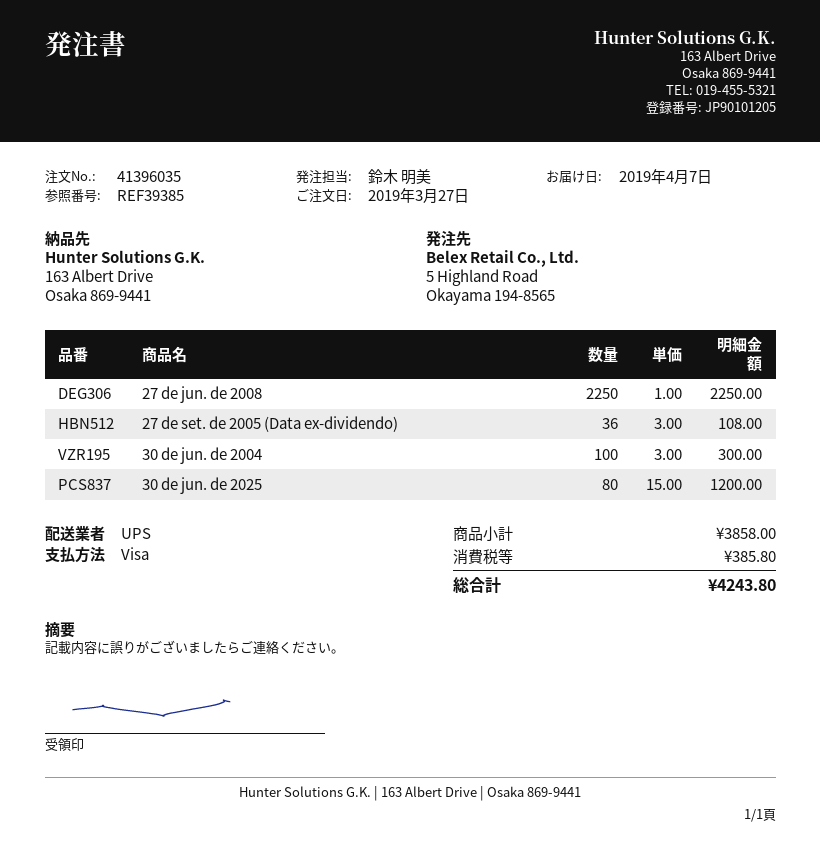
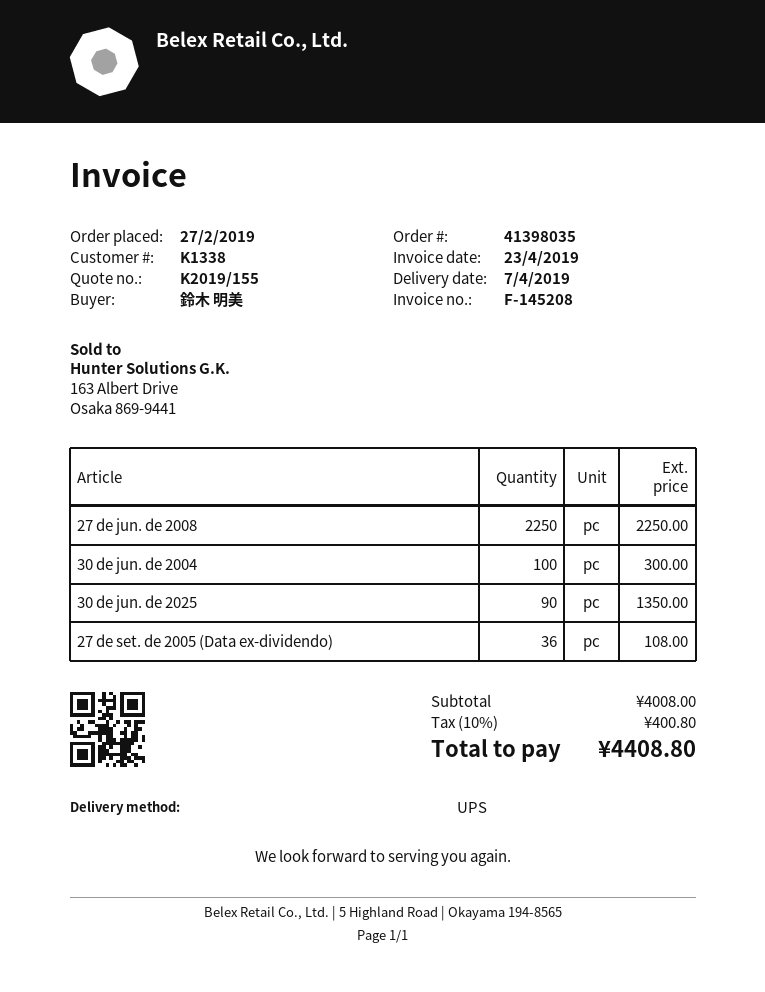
order number: 41396035 -> 41398035
order date: 2019-03-27 -> 2019-02-27
30 de jun. de 2025: 80 for 1200.00 -> 90 for 1350.00
subtotal: 3858.00 -> 4008.00
tax: 385.80 -> 400.80
total: 4243.80 -> 4408.80

